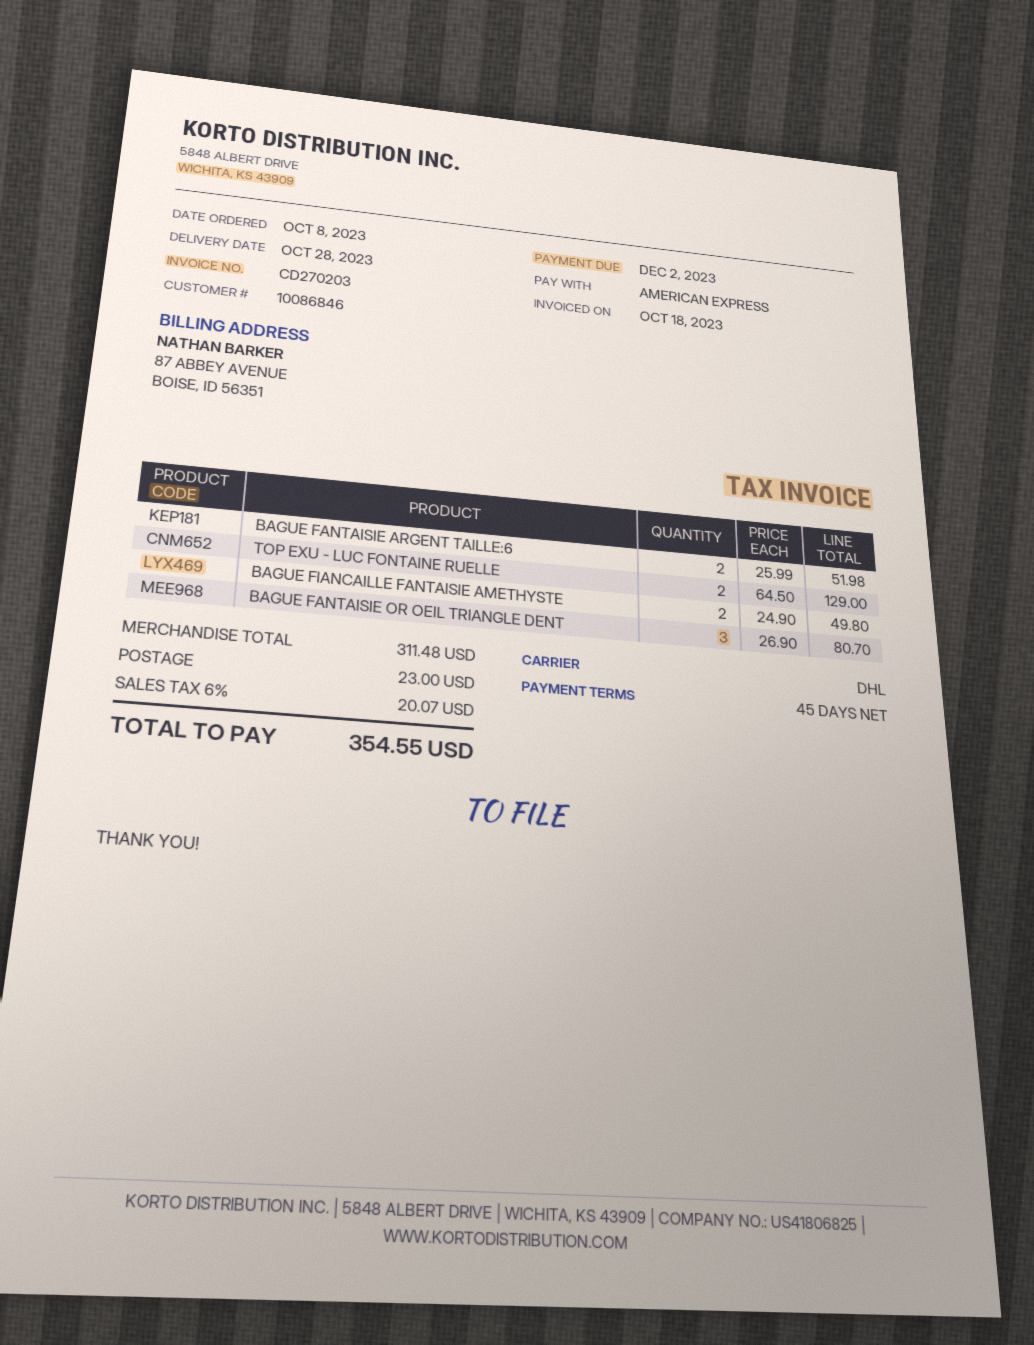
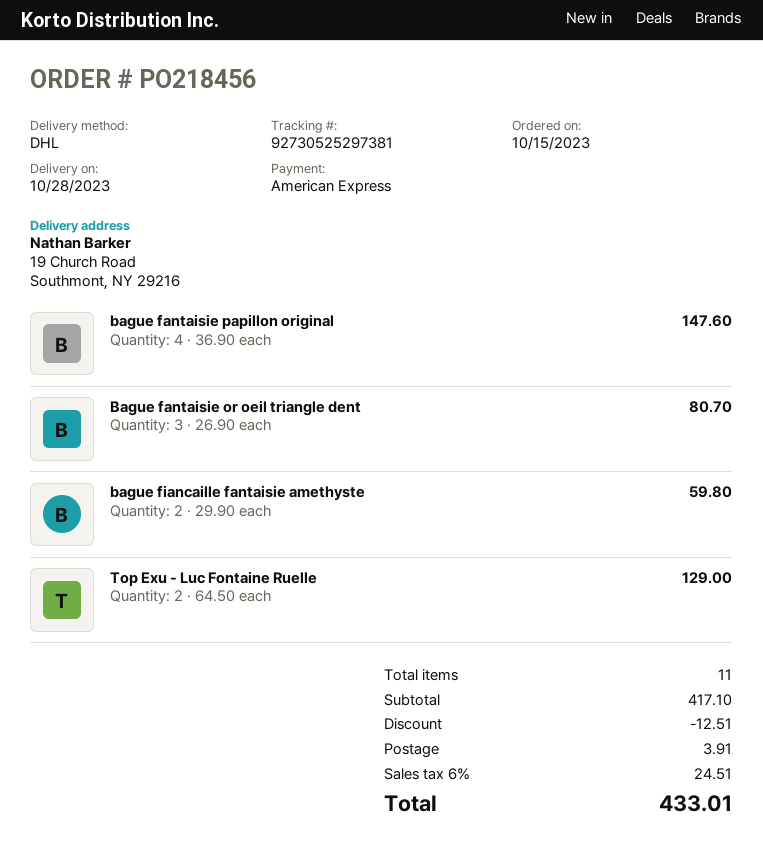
order date: 2023-10-08 -> 2023-10-15
BAGUE FANTAISIE ARGENT TAILLE:6: 2 x 25.99 = 51.98 -> none
BAGUE FIANCAILLE FANTAISIE AMETHYSTE: 2 x 24.90 = 49.80 -> 2 x 29.90 = 59.80
bague fantaisie papillon original: none -> 4 x 36.90 = 147.60
subtotal: 311.48 -> 417.10
discount: none -> 12.51
shipping: 23.00 -> 3.91
tax: 6% = 20.07 -> 6% = 24.51
total: 354.55 -> 433.01

